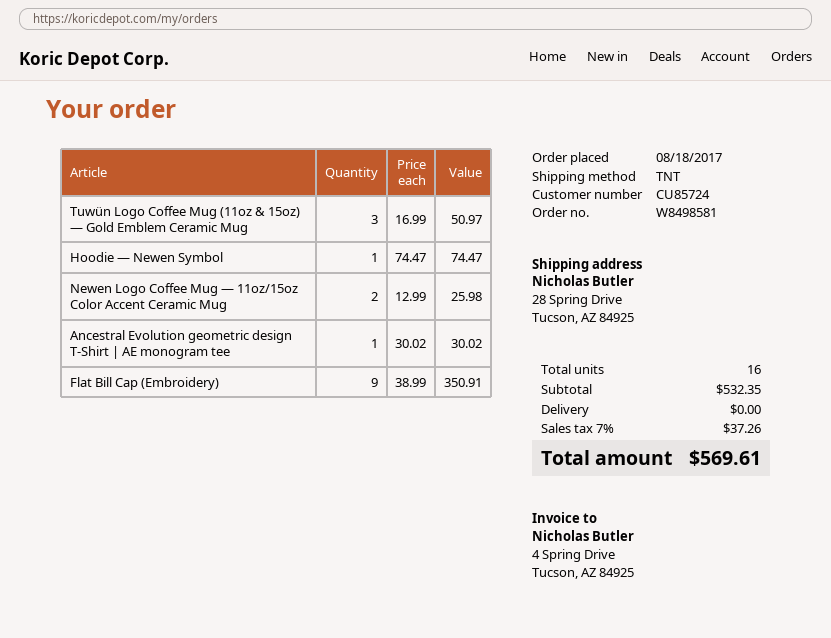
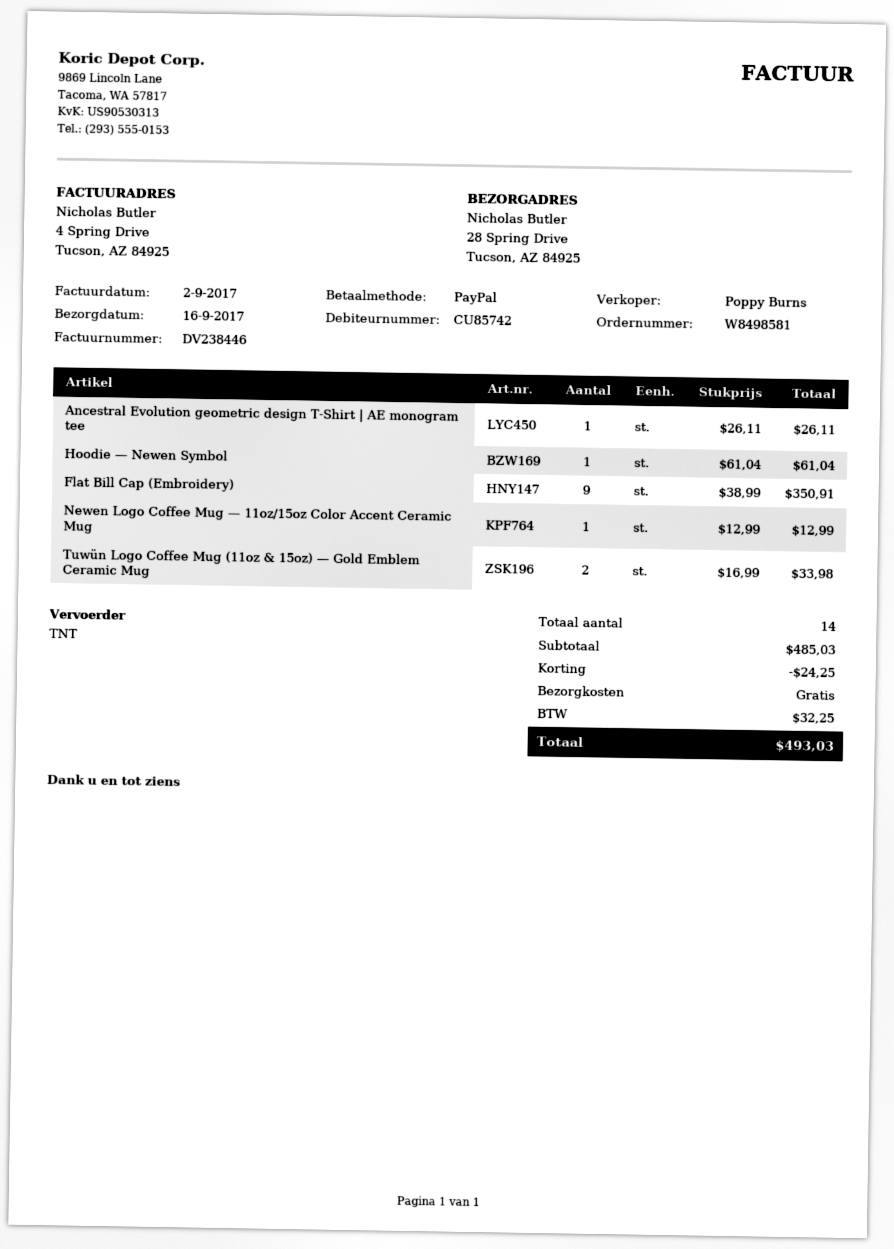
customer number: CU85724 -> CU85742
Tuwün Logo Coffee Mug (11oz & 15oz) — Gold Emblem Ceramic Mug: 3 x 16.99 = 50.97 -> 2 x 16.99 = 33.98
Hoodie — Newen Symbol: 1 x 74.47 = 74.47 -> 1 x 61.04 = 61.04
Newen Logo Coffee Mug — 11oz/15oz Color Accent Ceramic Mug: 2 x 12.99 = 25.98 -> 1 x 12.99 = 12.99
Ancestral Evolution geometric design T-Shirt | AE monogram tee: 1 x 30.02 = 30.02 -> 1 x 26.11 = 26.11
total quantity: 16 -> 14
subtotal: 532.35 -> 485.03
discount: none -> 24.25
tax: 37.26 -> 32.25
total: 569.61 -> 493.03

